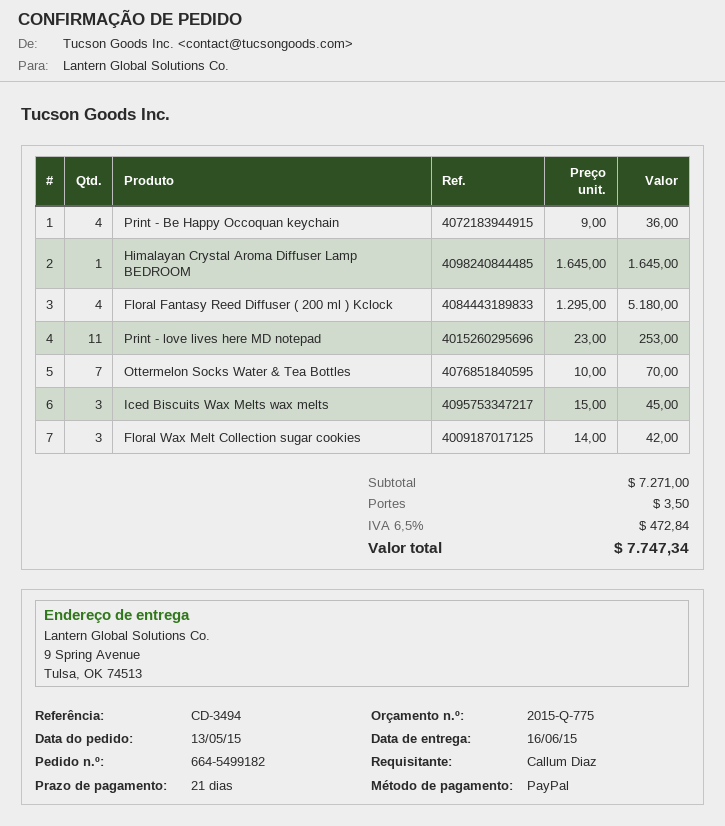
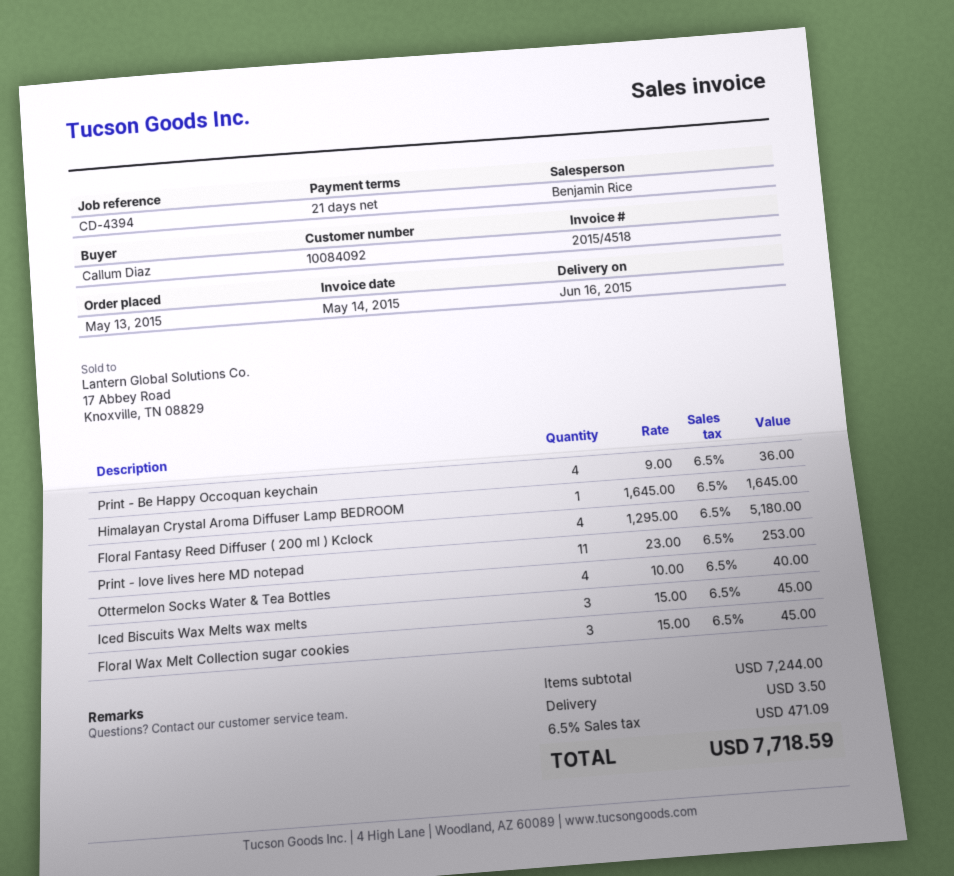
reference: CD-3494 -> CD-4394
Ottermelon Socks Water & Tea Bottles: 7 x 10.00 = 70.00 -> 4 x 10.00 = 40.00
Floral Wax Melt Collection sugar cookies: 3 x 14.00 = 42.00 -> 3 x 15.00 = 45.00
subtotal: 7271.00 -> 7244.00
tax: 6.5% = 472.84 -> 6.5% = 471.09
total: 7747.34 -> 7718.59

